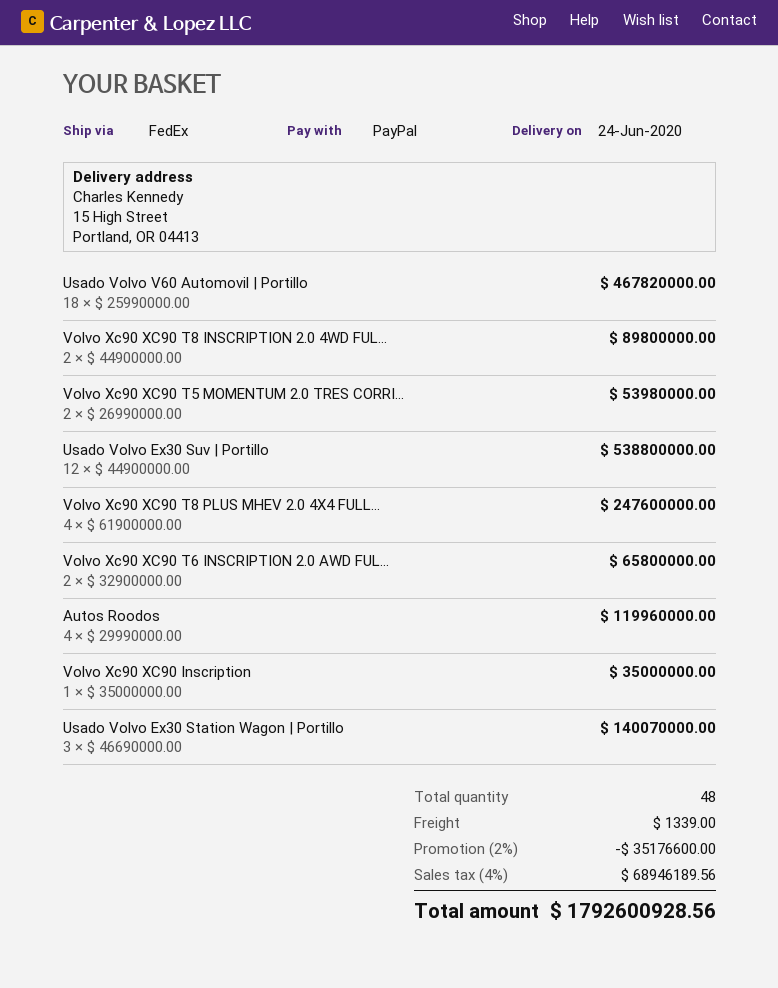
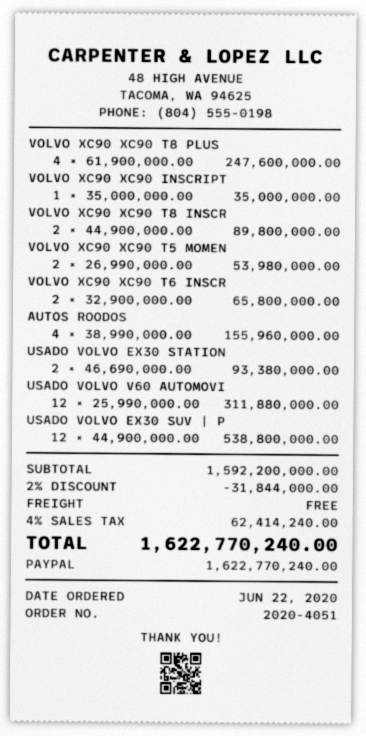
Usado Volvo V60 Automovil | Portillo: 18 x 25990000.00 = 467820000.00 -> 12 x 25990000.00 = 311880000.00
Autos Roodos: 4 x 29990000.00 = 119960000.00 -> 4 x 38990000.00 = 155960000.00
Usado Volvo Ex30 Station Wagon | Portillo: 3 x 46690000.00 = 140070000.00 -> 2 x 46690000.00 = 93380000.00
discount: 2% = 35176600.00 -> 2% = 31844000.00
shipping: 1339.00 -> 0.00
tax: 4% = 68946189.56 -> 4% = 62414240.00
total: 1792600928.56 -> 1622770240.00

